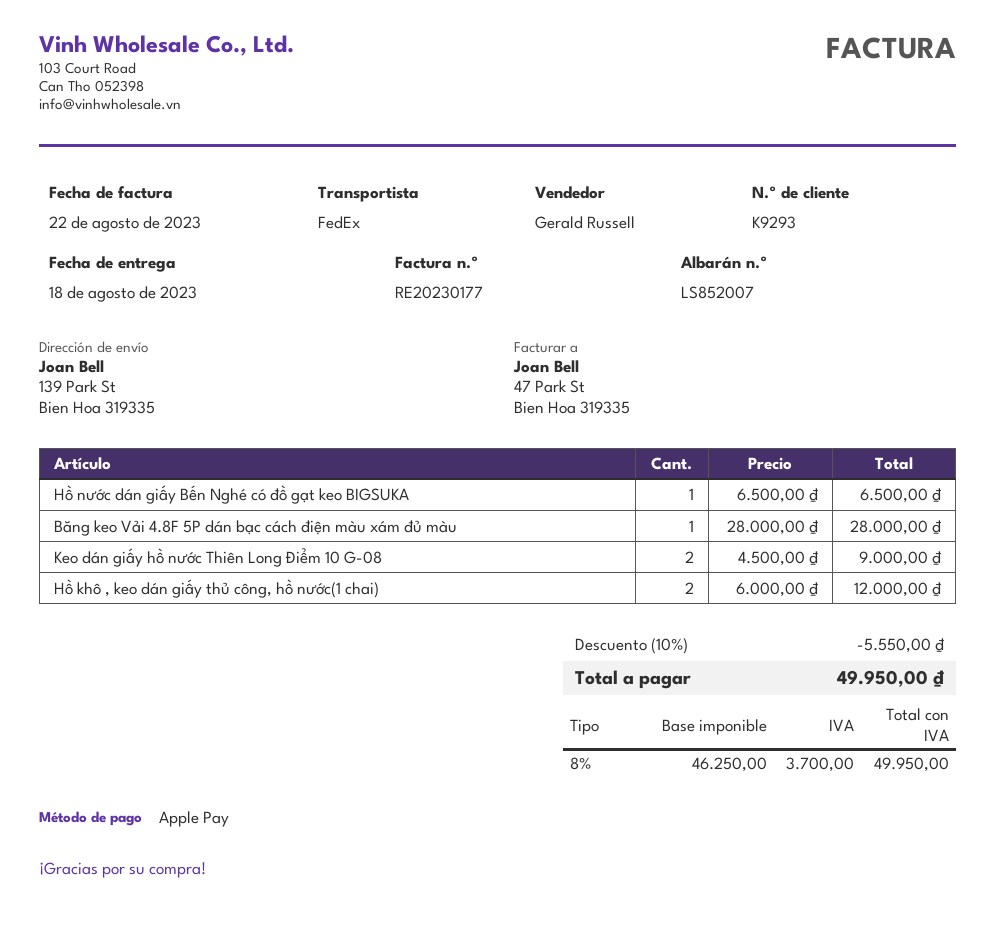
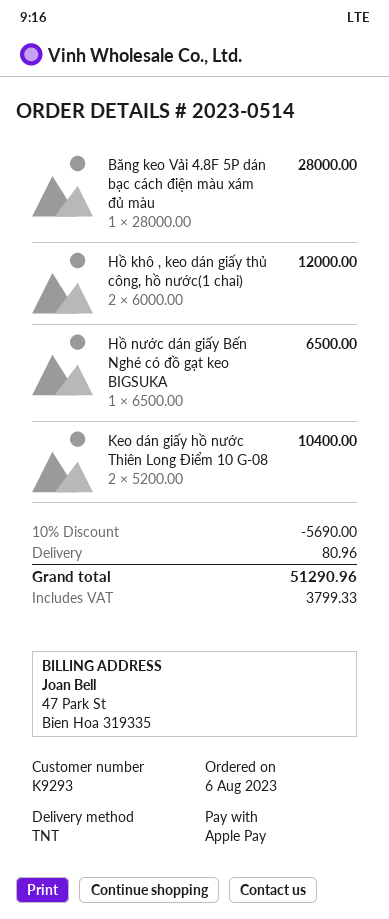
shipping method: FedEx -> TNT
Keo dán giấy hồ nước Thiên Long Điểm 10 G-08: 2 x 4500.00 = 9000.00 -> 2 x 5200.00 = 10400.00
discount: 10% = 5550.00 -> 10% = 5690.00
shipping: none -> 80.96
tax: 3700.00 -> 3799.33
total: 49950.00 -> 51290.96

